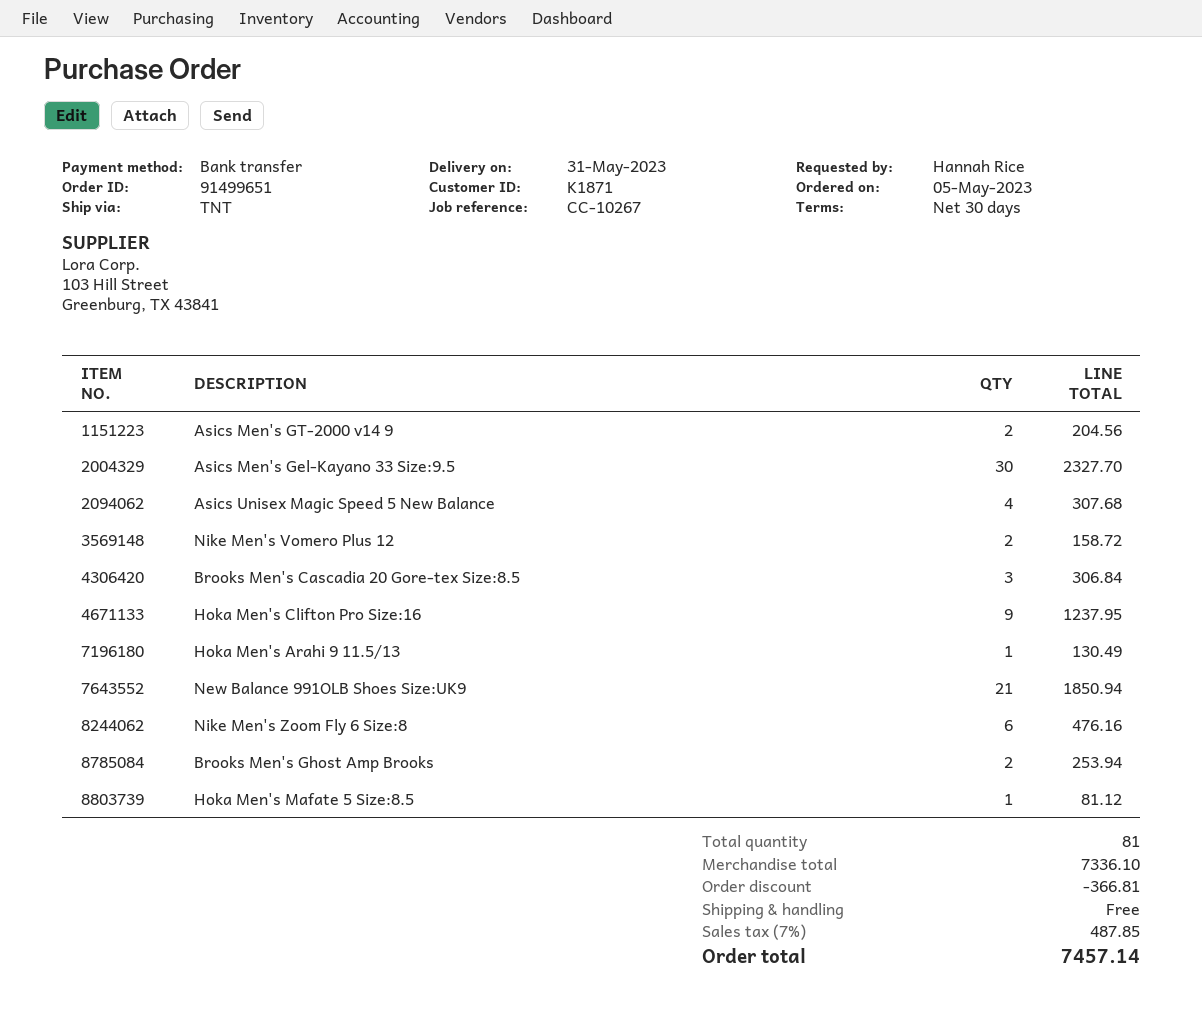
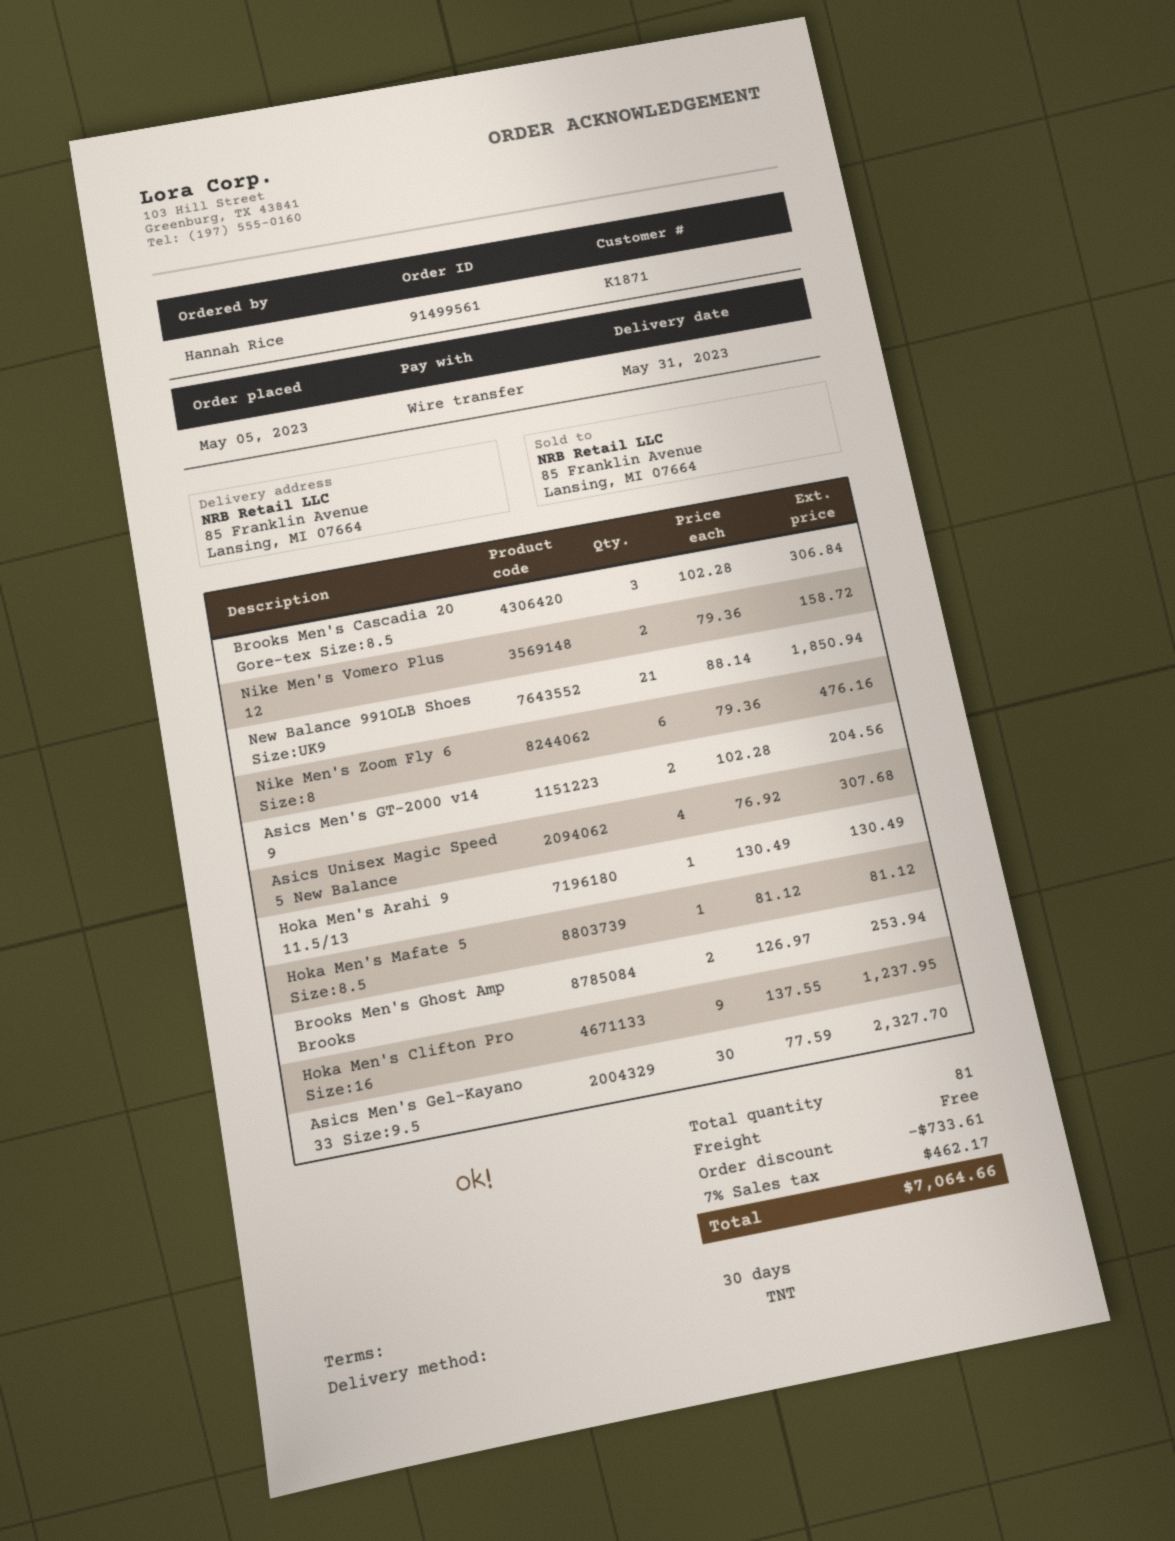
order number: 91499651 -> 91499561
discount: 366.81 -> 733.61
tax: 7% = 487.85 -> 7% = 462.17
total: 7457.14 -> 7064.66

